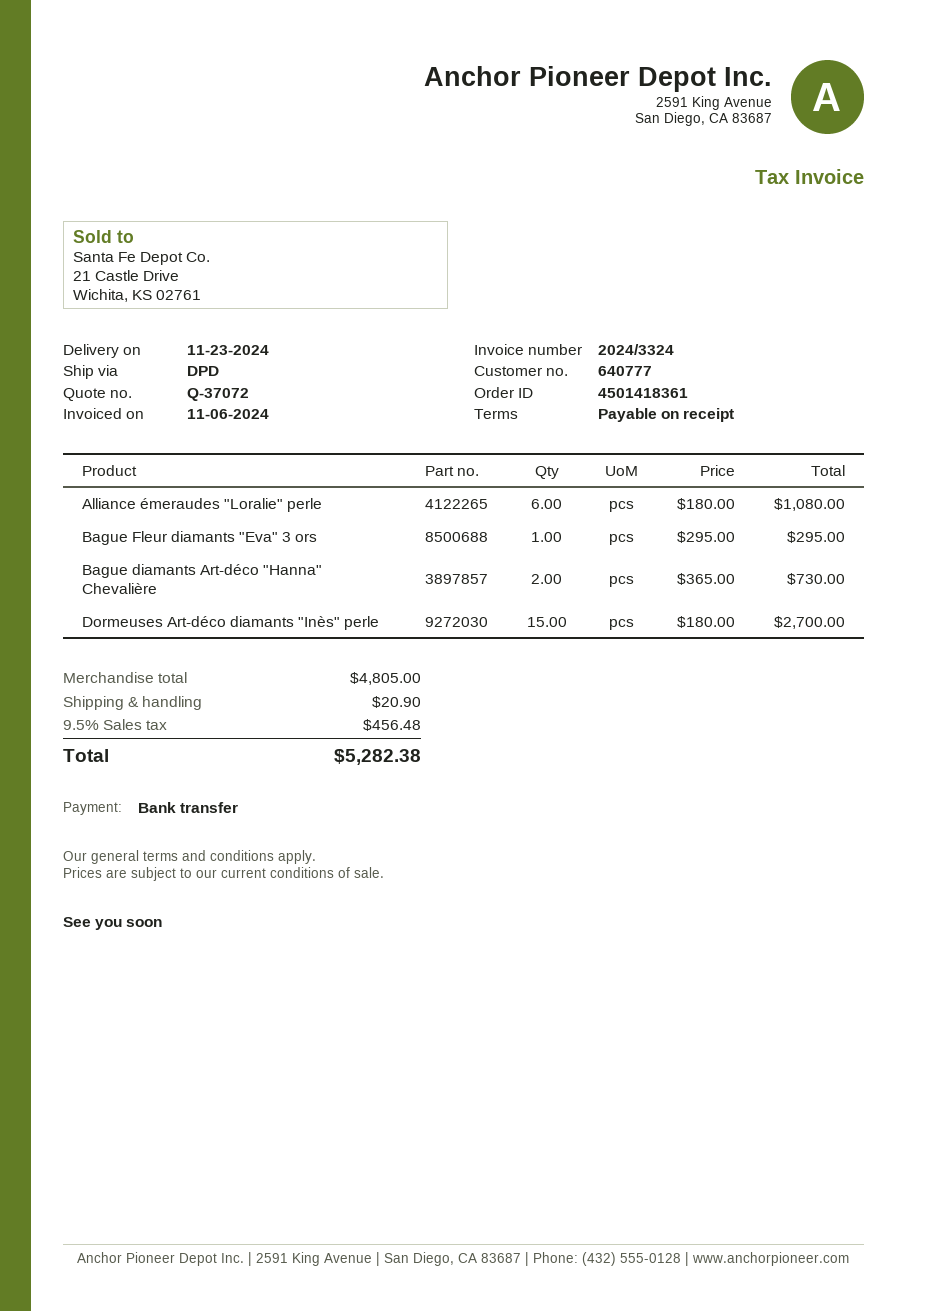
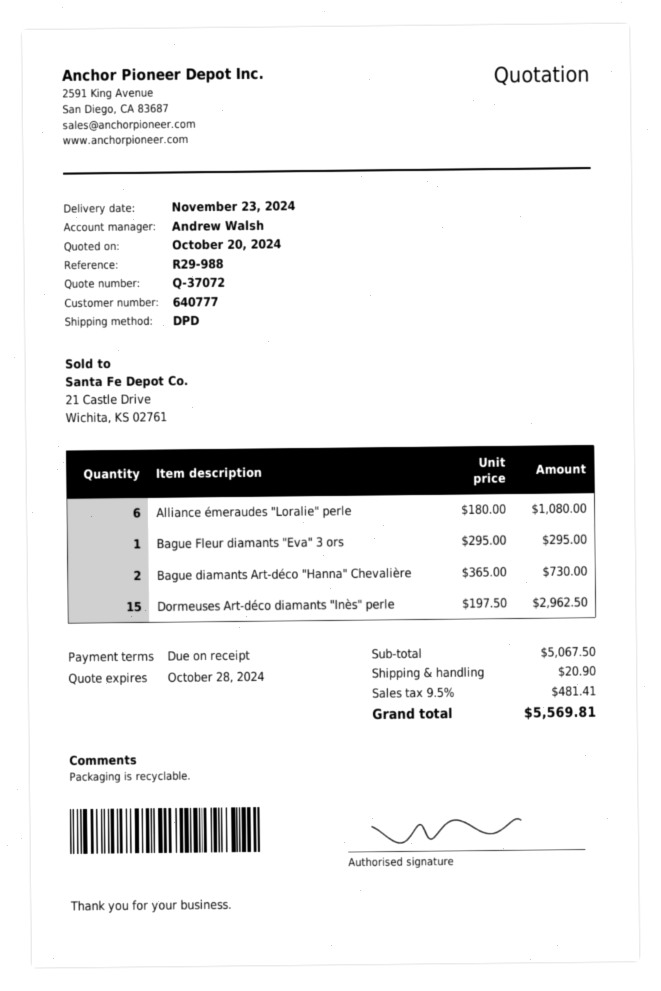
Dormeuses Art-déco diamants "Inès" perle: 15 x 180.00 = 2700.00 -> 15 x 197.50 = 2962.50
subtotal: 4805.00 -> 5067.50
tax: 9.5% = 456.48 -> 9.5% = 481.41
total: 5282.38 -> 5569.81

